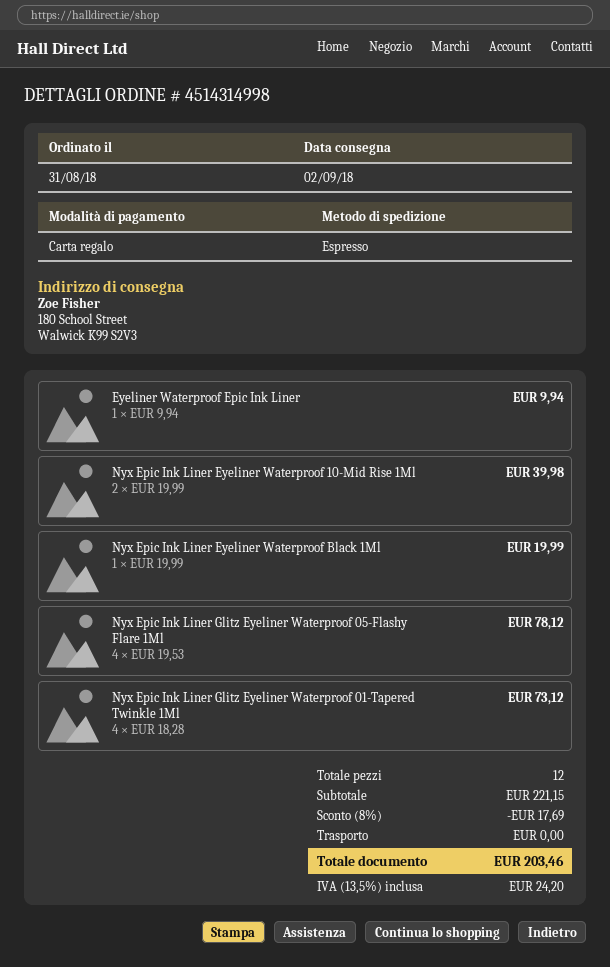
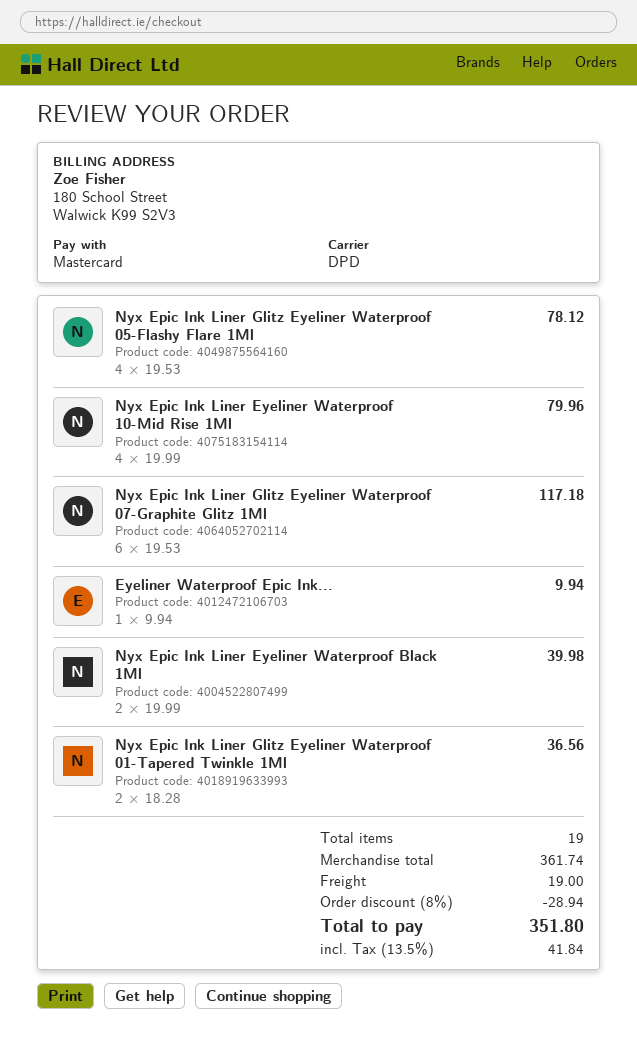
payment method: gift card -> Mastercard
shipping method: express -> DPD
Nyx Epic Ink Liner Eyeliner Waterproof 10-Mid Rise 1Ml: 2 x 19.99 = 39.98 -> 4 x 19.99 = 79.96
Nyx Epic Ink Liner Eyeliner Waterproof Black 1Ml: 1 x 19.99 = 19.99 -> 2 x 19.99 = 39.98
Nyx Epic Ink Liner Glitz Eyeliner Waterproof 01-Tapered Twinkle 1Ml: 4 x 18.28 = 73.12 -> 2 x 18.28 = 36.56
Nyx Epic Ink Liner Glitz Eyeliner Waterproof 07-Graphite Glitz 1Ml: none -> 6 x 19.53 = 117.18
total quantity: 12 -> 19
subtotal: 221.15 -> 361.74
discount: 8% = 17.69 -> 8% = 28.94
shipping: 0.00 -> 19.00
tax: 13.5% = 24.20 -> 13.5% = 41.84
total: 203.46 -> 351.80

